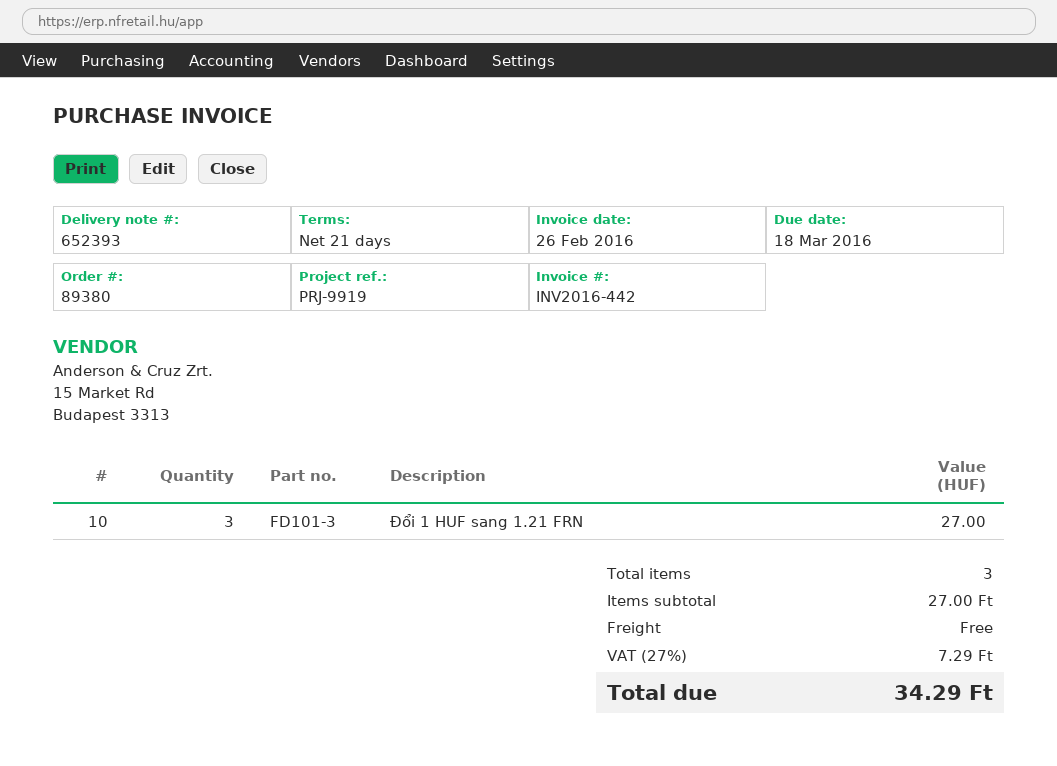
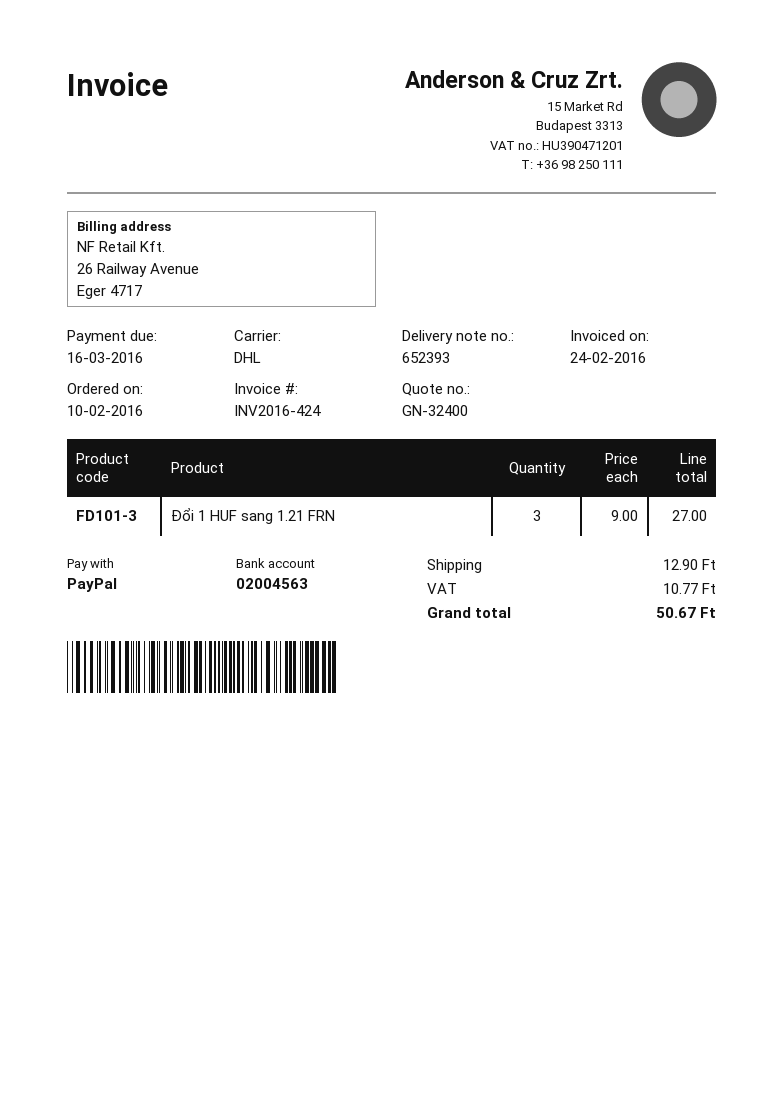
invoice number: INV2016-442 -> INV2016-424
invoice date: 2016-02-26 -> 2016-02-24
due date: 2016-03-18 -> 2016-03-16
shipping: 0.00 -> 12.90
tax: 7.29 -> 10.77
total: 34.29 -> 50.67

